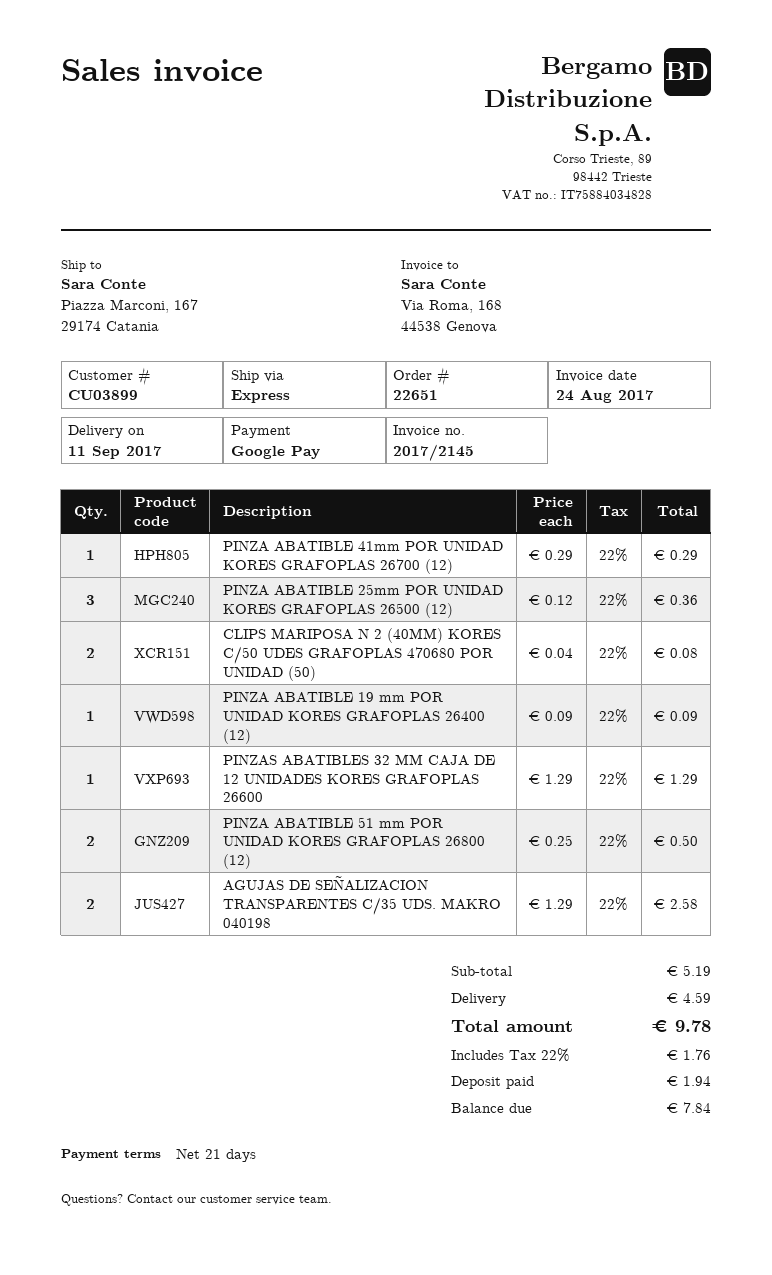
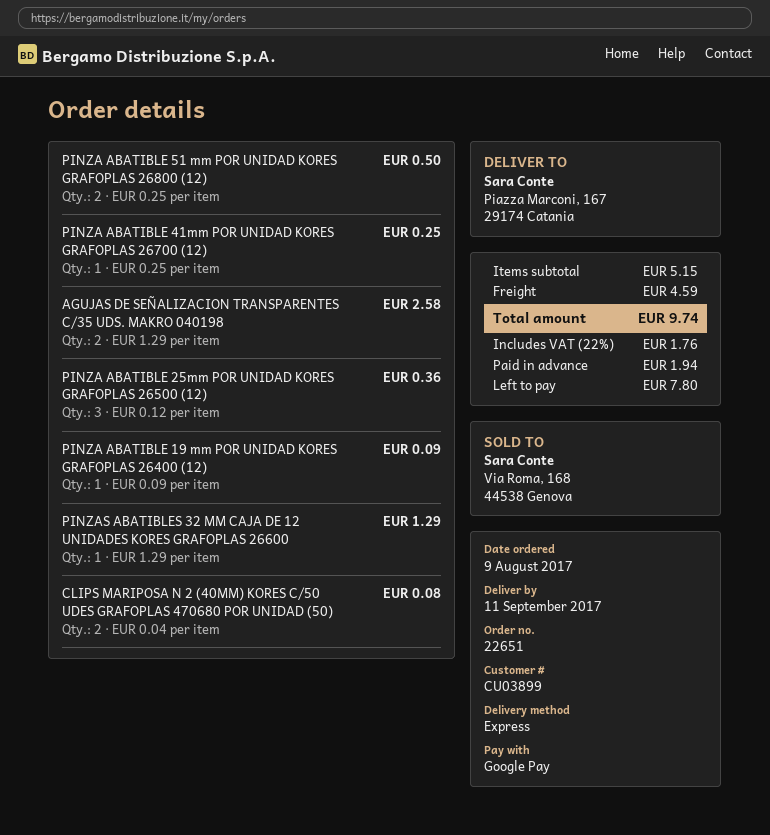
PINZA ABATIBLE 41mm POR UNIDAD KORES GRAFOPLAS 26700 (12): 1 x 0.29 = 0.29 -> 1 x 0.25 = 0.25
subtotal: 5.19 -> 5.15
total: 9.78 -> 9.74
balance: 7.84 -> 7.80

